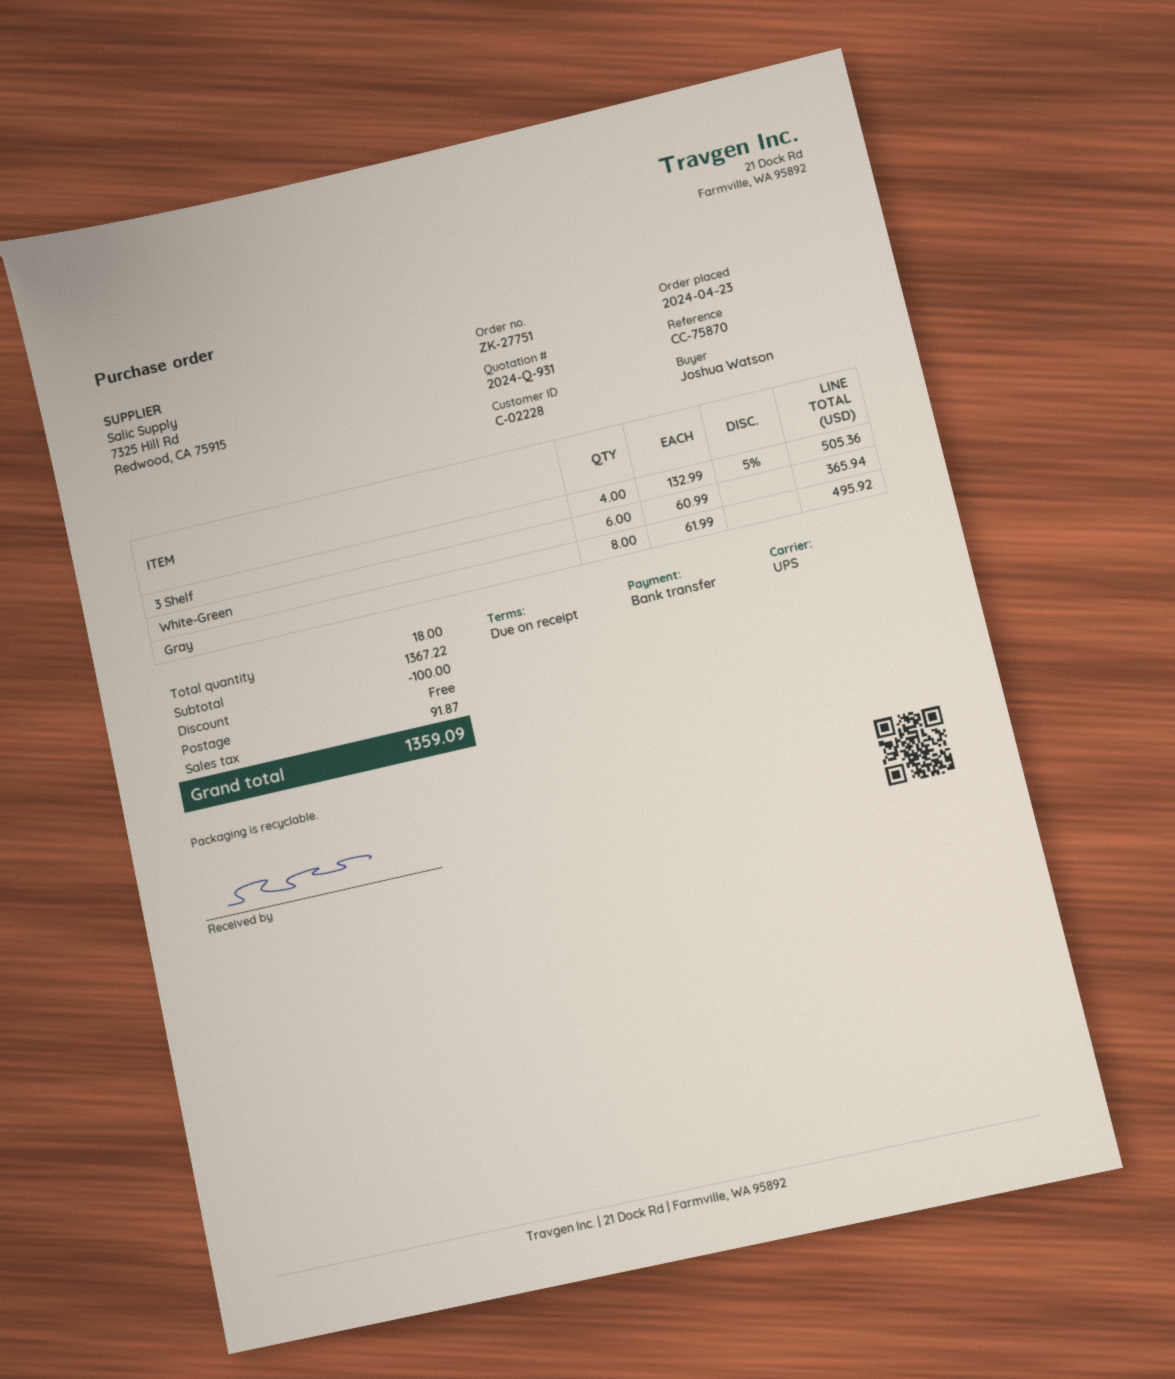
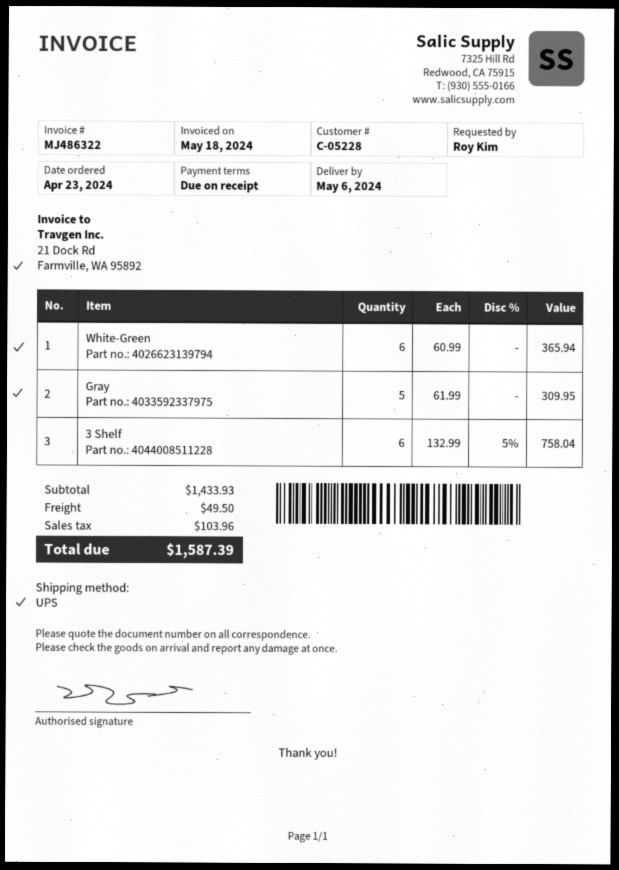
customer number: C-02228 -> C-05228
ordered by: Joshua Watson -> Roy Kim
3 Shelf: 4 x 132.99 - 5% = 505.36 -> 6 x 132.99 - 5% = 758.04
Gray: 8 x 61.99 = 495.92 -> 5 x 61.99 = 309.95
subtotal: 1367.22 -> 1433.93
discount: 100.00 -> none
shipping: 0.00 -> 49.50
tax: 91.87 -> 103.96
total: 1359.09 -> 1587.39

